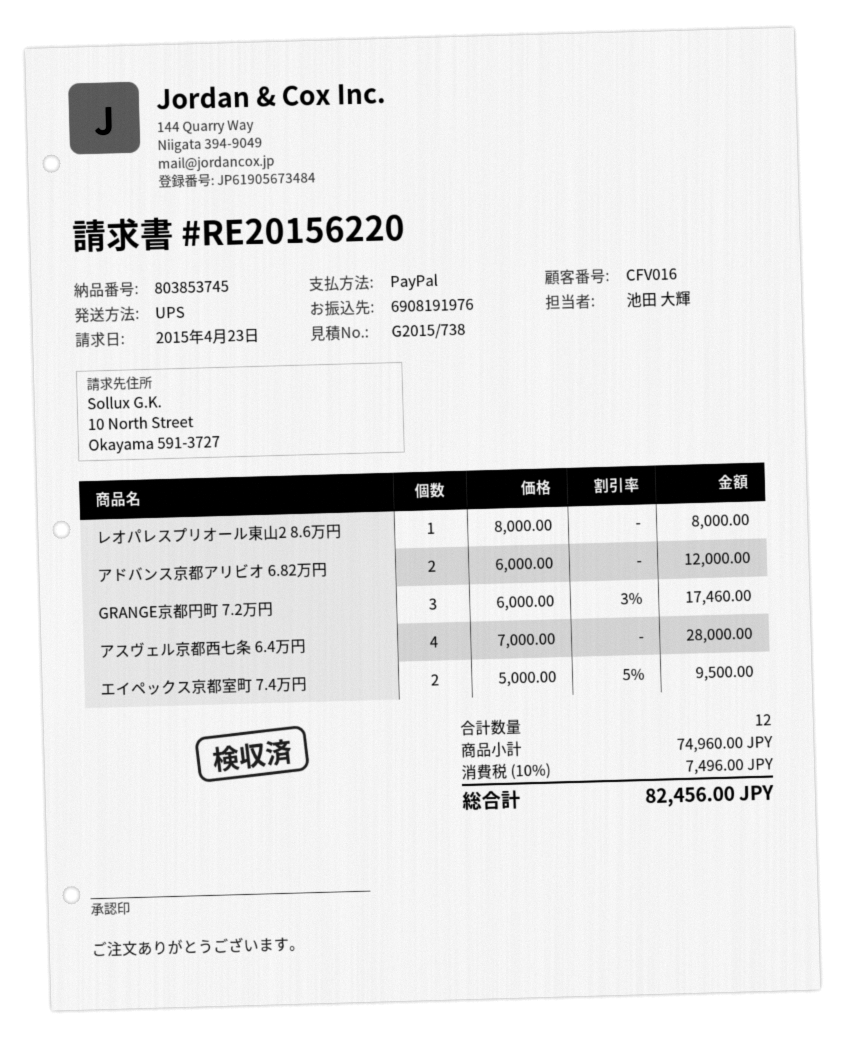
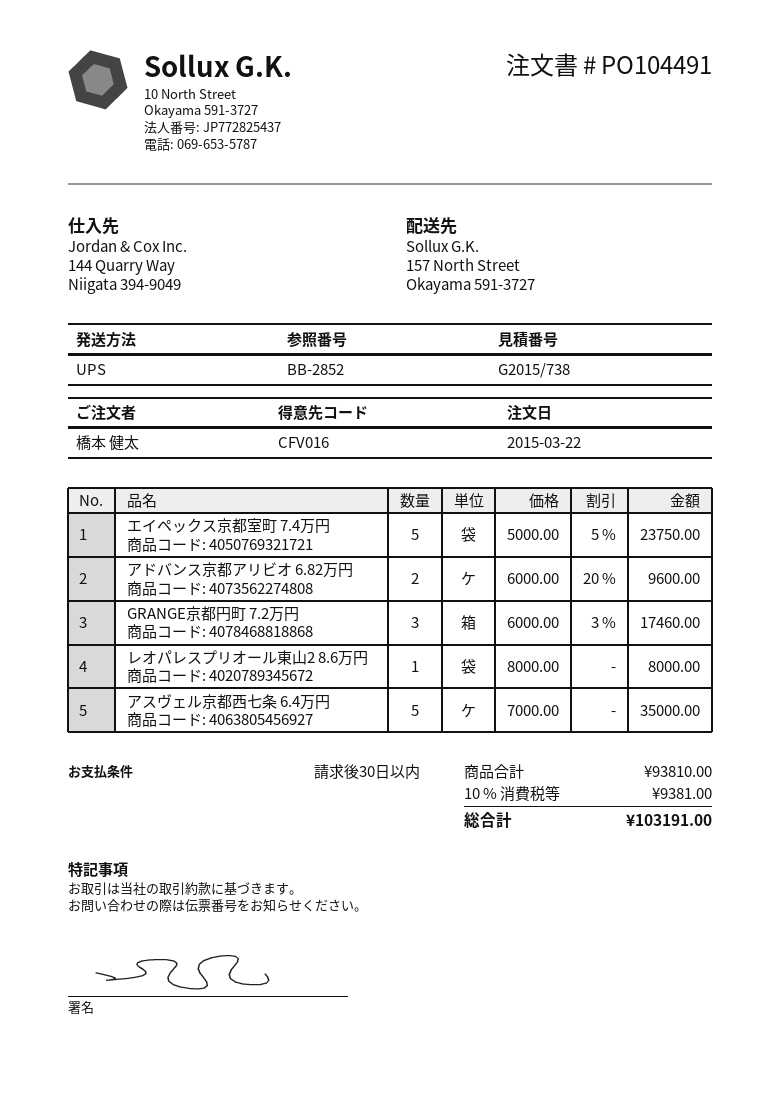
アドバンス京都アリビオ 6.82万円: 2 x 6000.00 = 12000.00 -> 2 x 6000.00 - 20% = 9600.00
アスヴェル京都西七条 6.4万円: 4 x 7000.00 = 28000.00 -> 5 x 7000.00 = 35000.00
エイペックス京都室町 7.4万円: 2 x 5000.00 - 5% = 9500.00 -> 5 x 5000.00 - 5% = 23750.00
subtotal: 74960.00 -> 93810.00
tax: 10% = 7496.00 -> 10% = 9381.00
total: 82456.00 -> 103191.00

